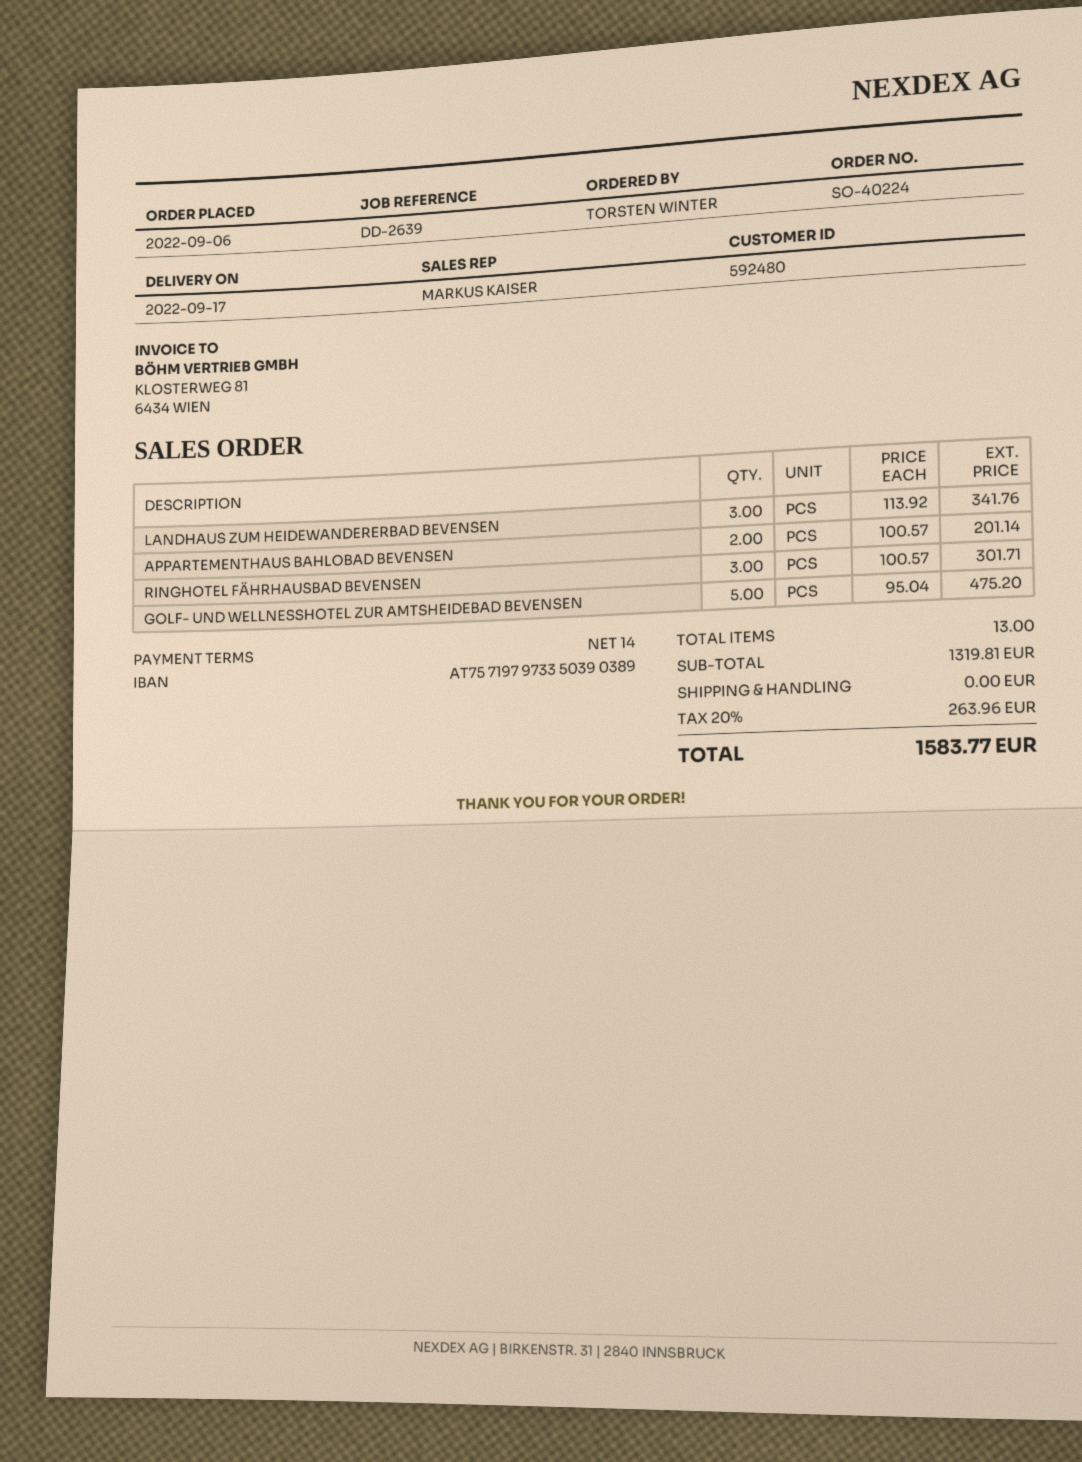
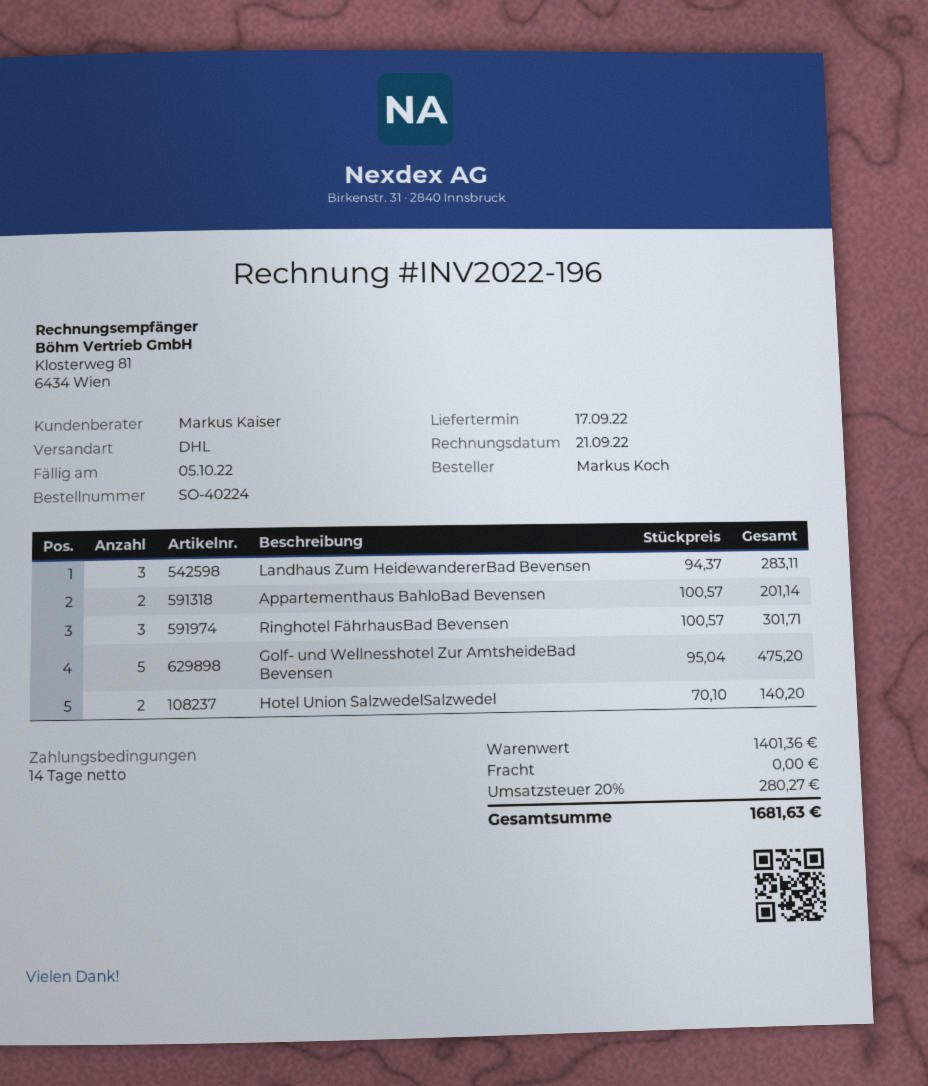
ordered by: TORSTEN WINTER -> Markus Koch
LANDHAUS ZUM HEIDEWANDERERBAD BEVENSEN: 3 x 113.92 = 341.76 -> 3 x 94.37 = 283.11
Hotel Union SalzwedelSalzwedel: none -> 2 x 70.10 = 140.20
subtotal: 1319.81 -> 1401.36
tax: 20% = 263.96 -> 20% = 280.27
total: 1583.77 -> 1681.63

